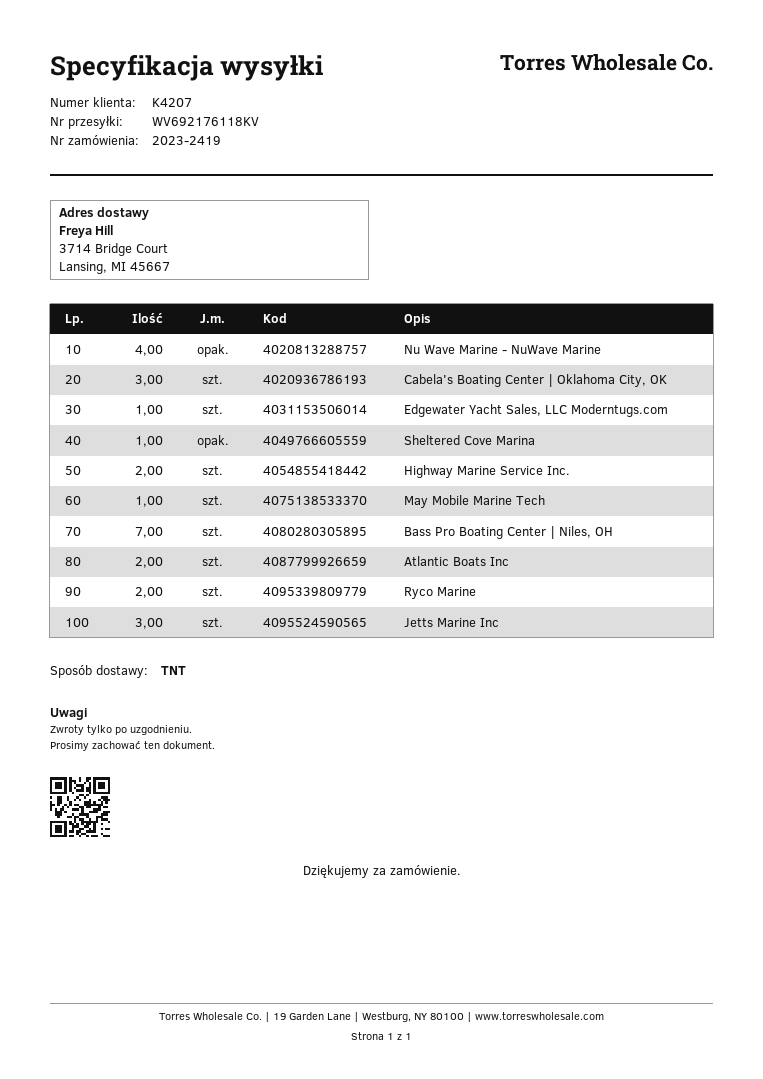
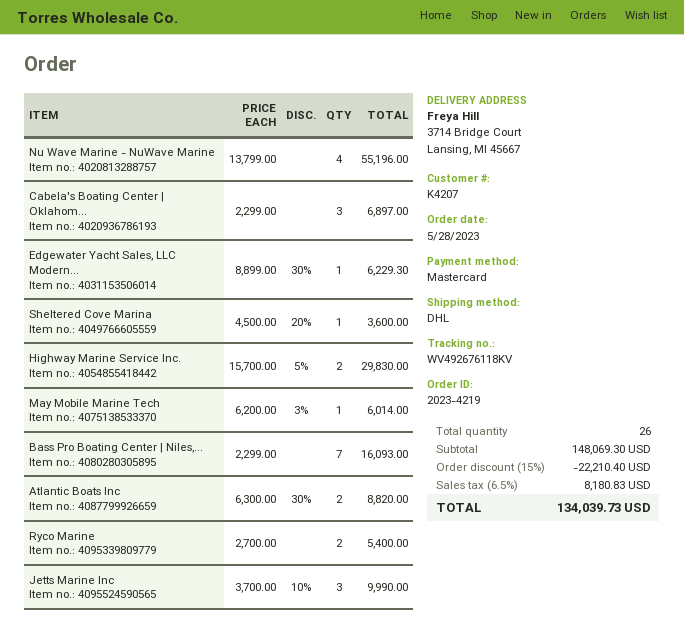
order number: 2023-2419 -> 2023-4219
shipping method: TNT -> DHL
tracking number: WV692176118KV -> WV492676118KV

